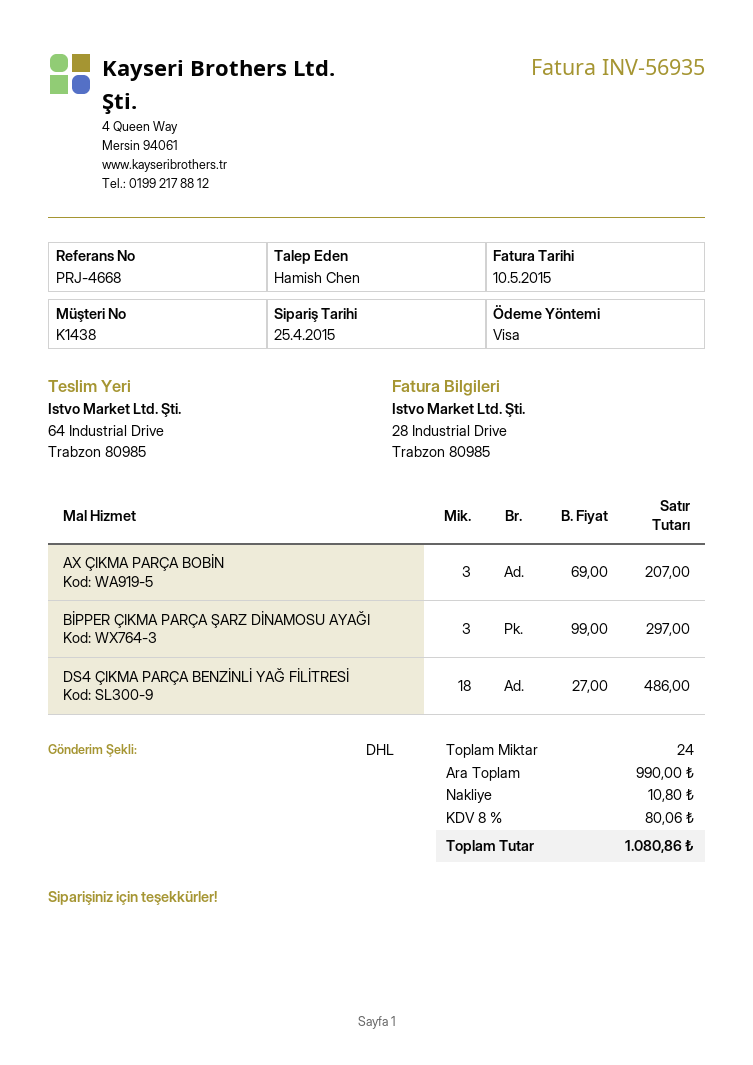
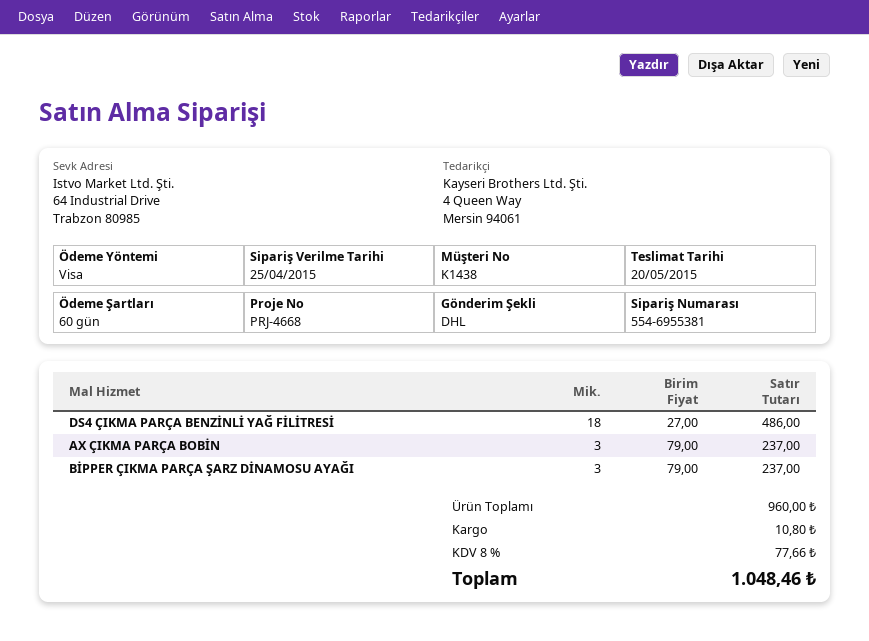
AX ÇIKMA PARÇA BOBİN: 3 x 69.00 = 207.00 -> 3 x 79.00 = 237.00
BİPPER ÇIKMA PARÇA ŞARZ DİNAMOSU AYAĞI: 3 x 99.00 = 297.00 -> 3 x 79.00 = 237.00
subtotal: 990.00 -> 960.00
tax: 8% = 80.06 -> 8% = 77.66
total: 1080.86 -> 1048.46

